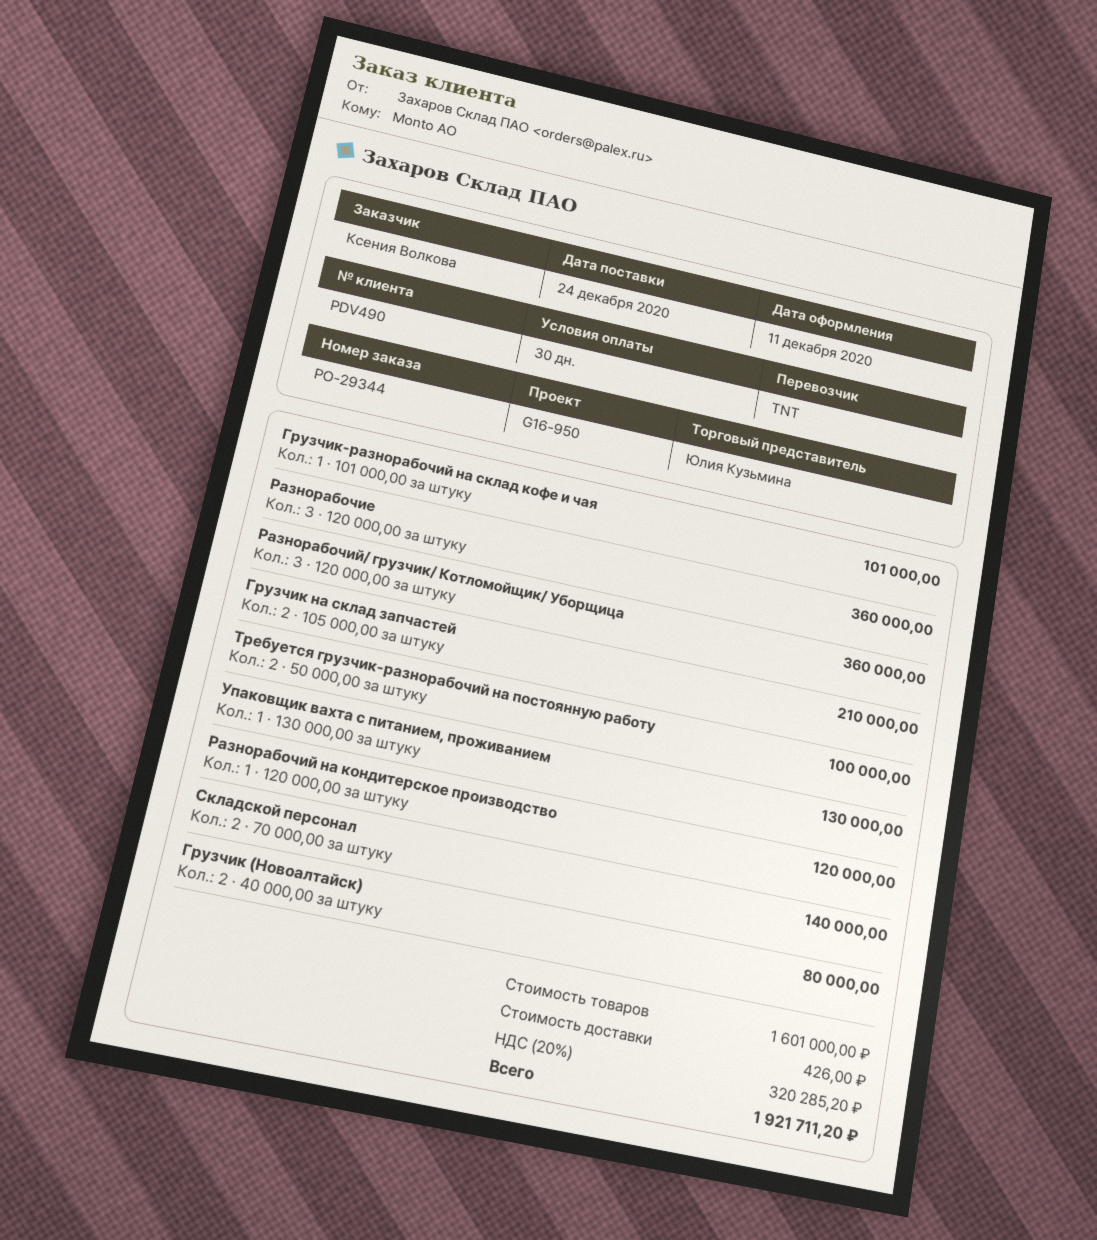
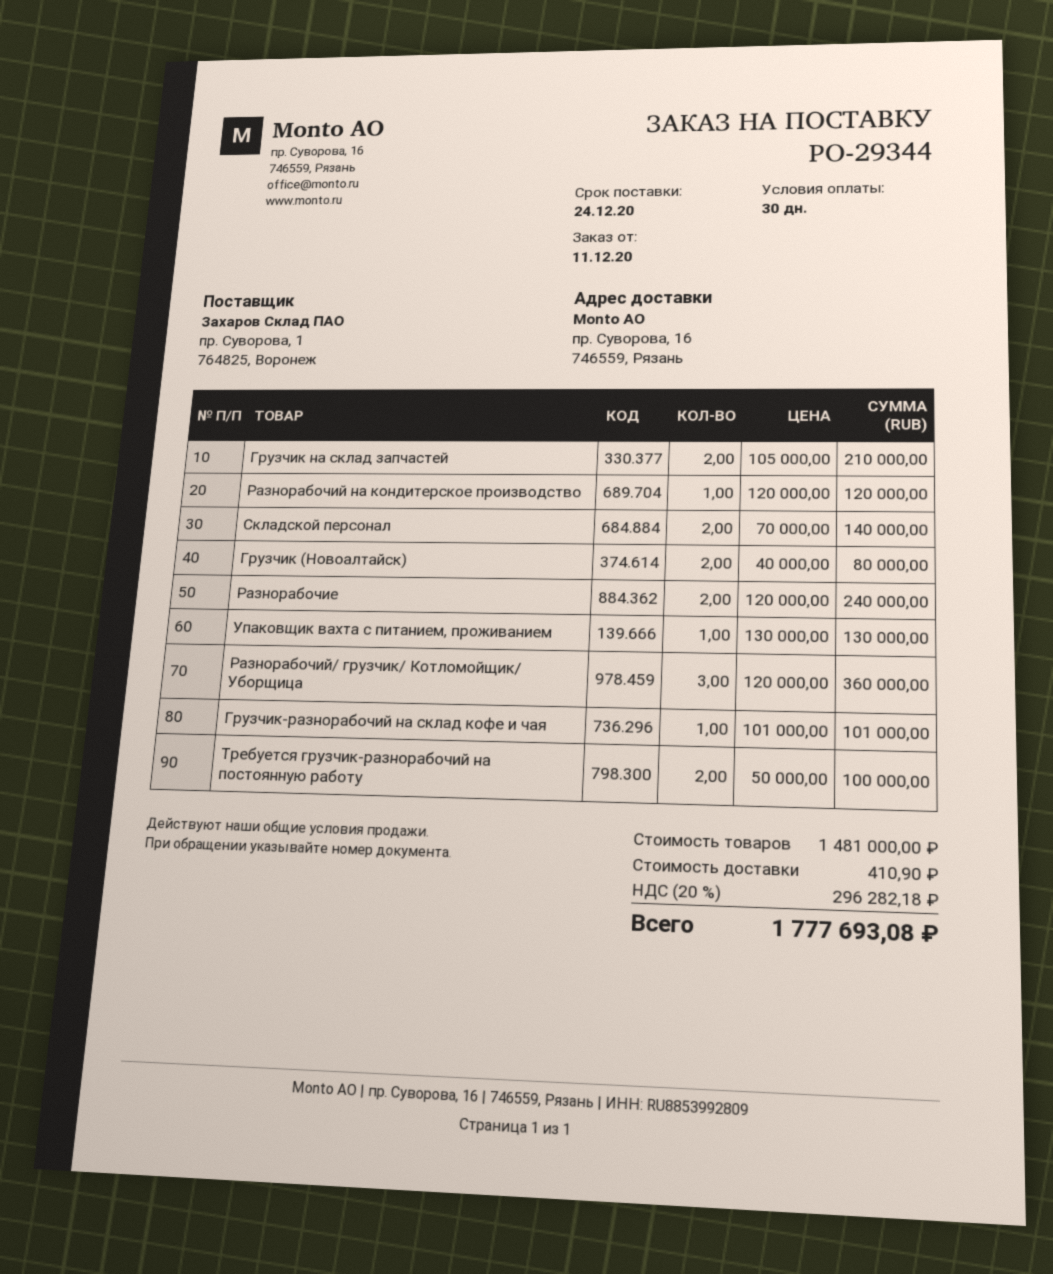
Разнорабочие: 3 x 120000.00 = 360000.00 -> 2 x 120000.00 = 240000.00
subtotal: 1601000.00 -> 1481000.00
shipping: 426.00 -> 410.90
tax: 20% = 320285.20 -> 20% = 296282.18
total: 1921711.20 -> 1777693.08

